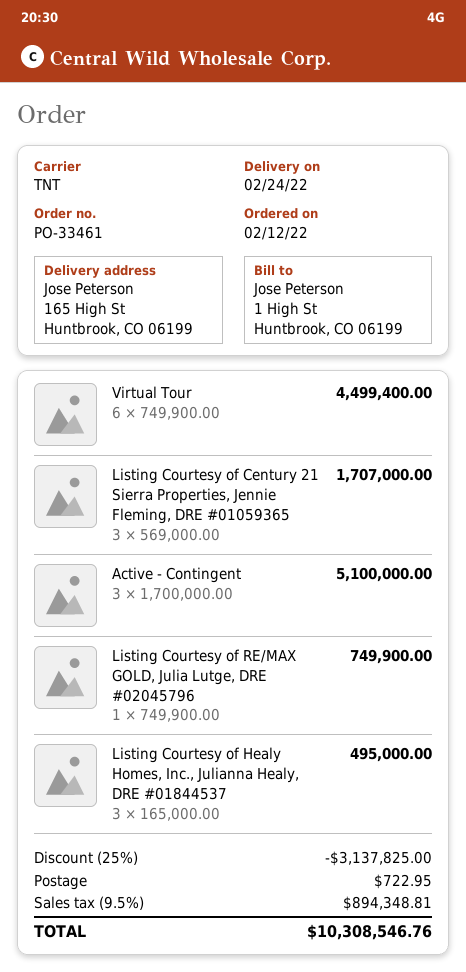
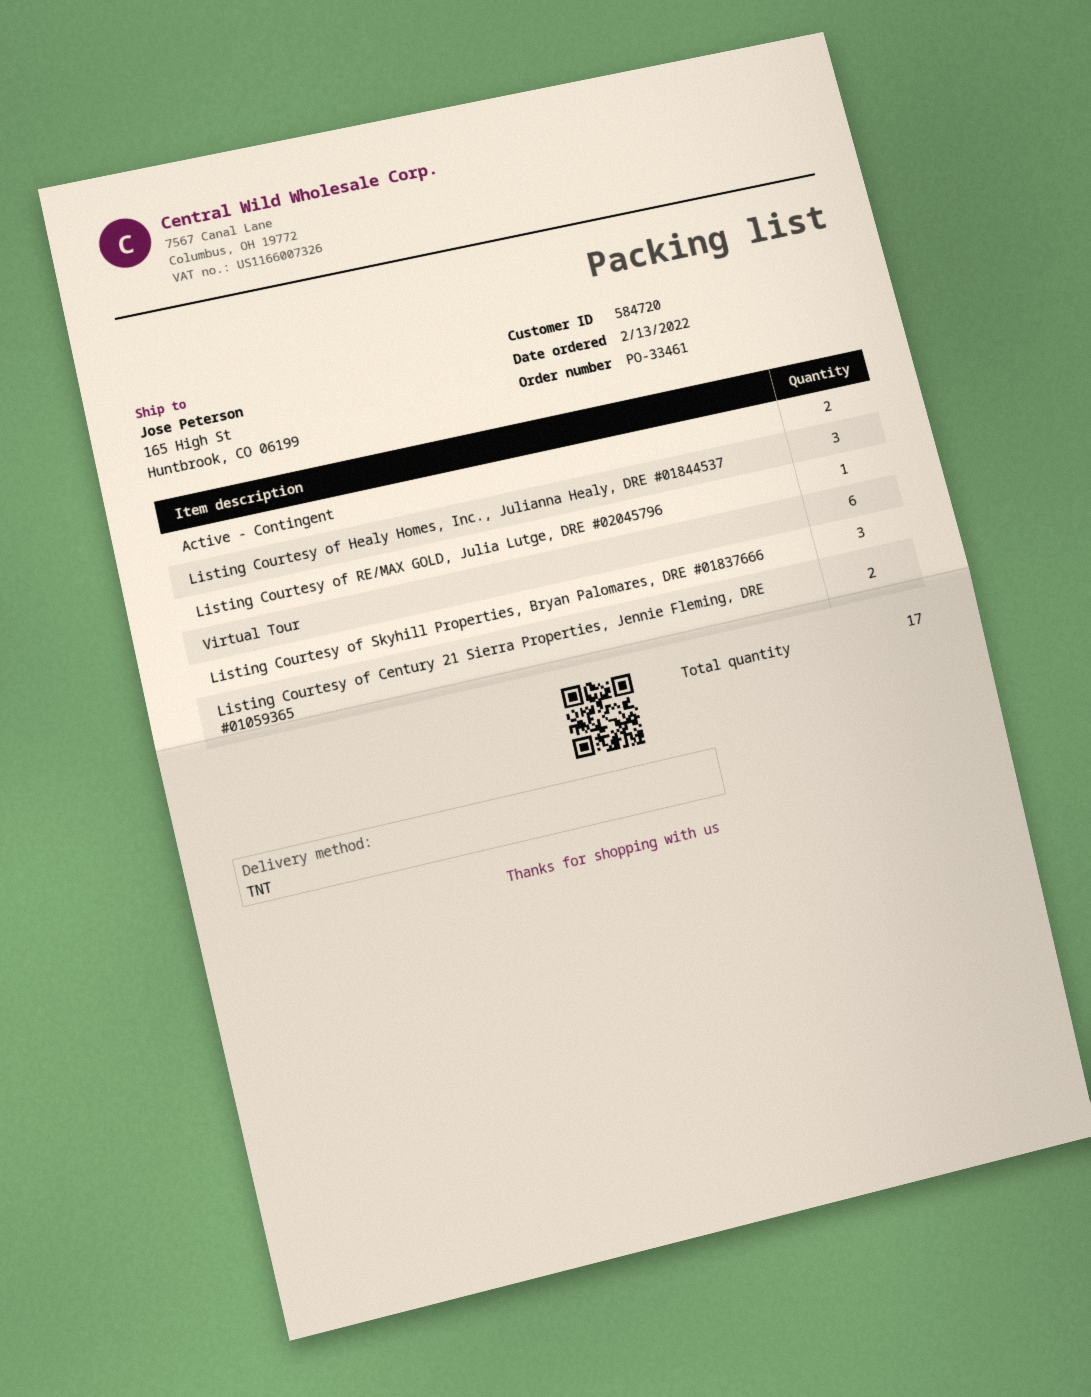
order date: 2022-02-12 -> 2022-02-13
Listing Courtesy of Century 21 Sierra Properties, Jennie Fleming, DRE #01059365: 3 -> 2
Active - Contingent: 3 -> 2
Listing Courtesy of Skyhill Properties, Bryan Palomares, DRE #01837666: none -> 3

